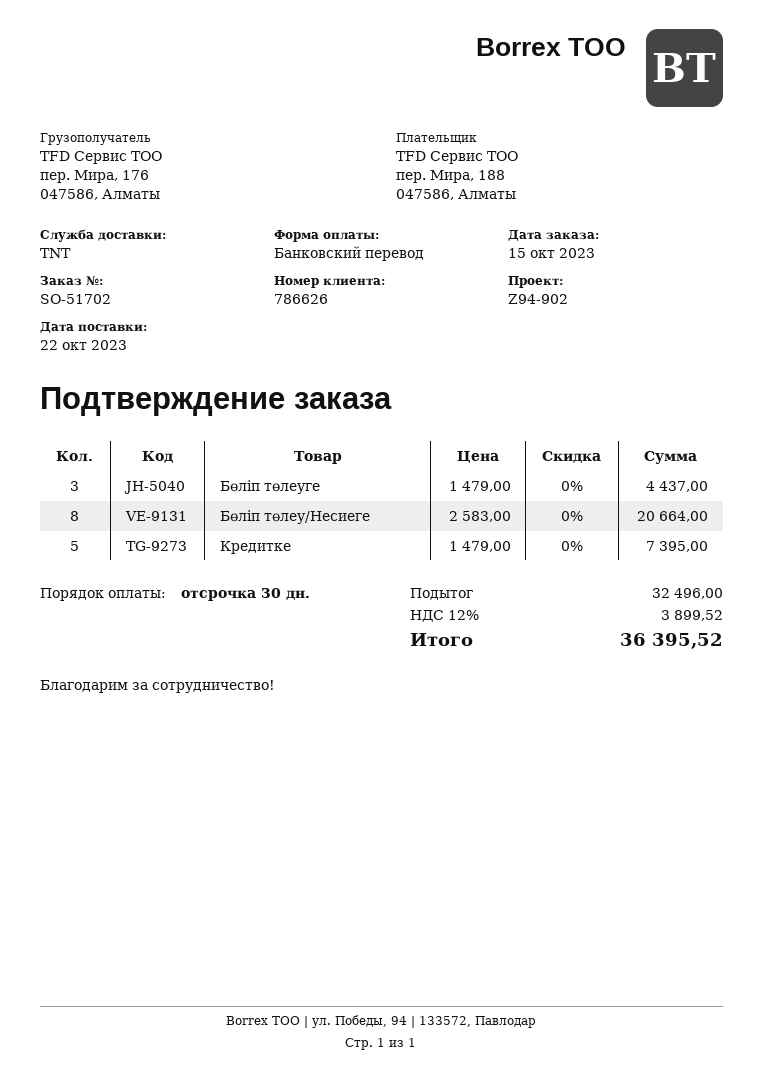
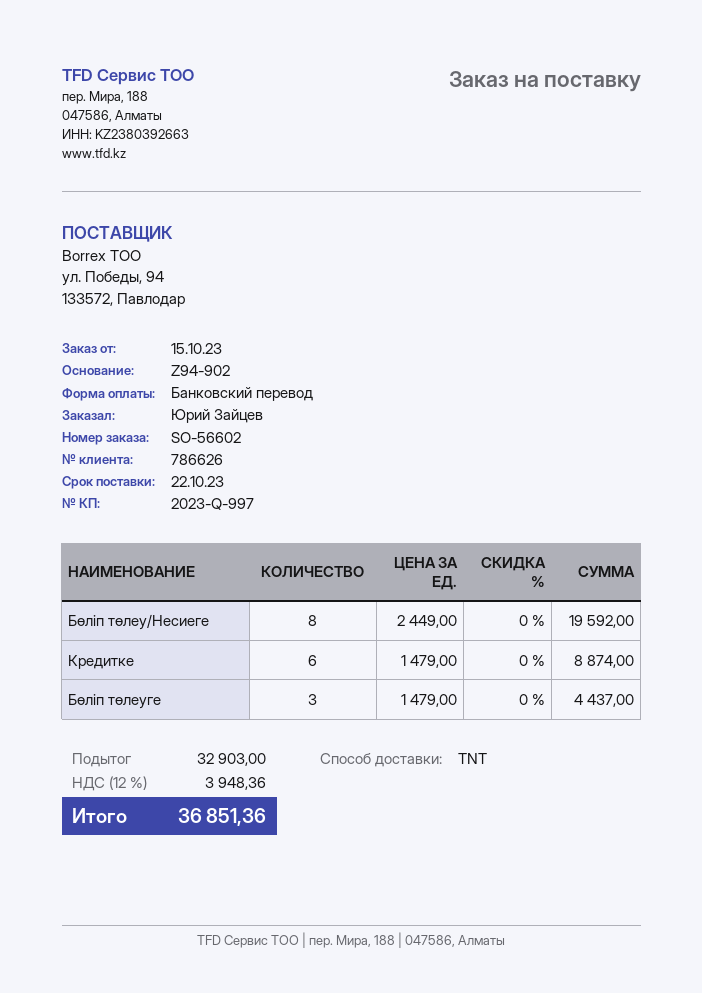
order number: SO-51702 -> SO-56602
Бөліп төлеу/Несиеге: 8 x 2583.00 = 20664.00 -> 8 x 2449.00 = 19592.00
Кредитке: 5 x 1479.00 = 7395.00 -> 6 x 1479.00 = 8874.00
subtotal: 32496.00 -> 32903.00
tax: 12% = 3899.52 -> 12% = 3948.36
total: 36395.52 -> 36851.36

